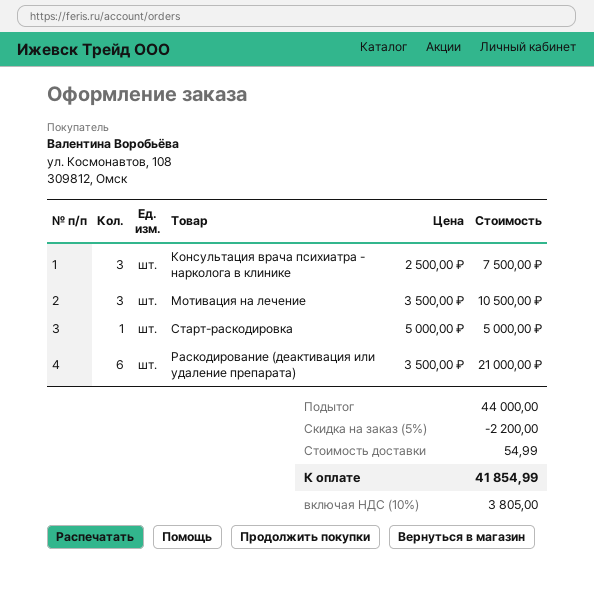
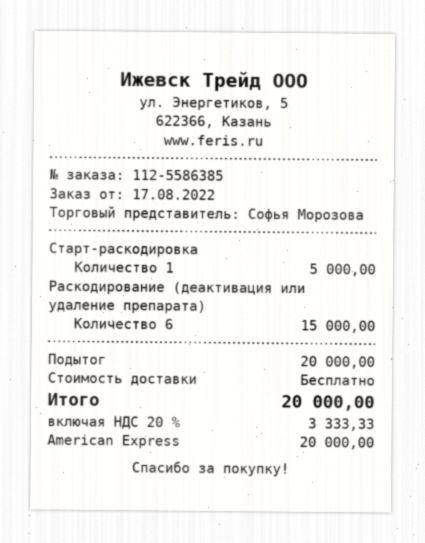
Консультация врача психиатра - нарколога в клинике: 3 for 7500.00 -> none
Мотивация на лечение: 3 for 10500.00 -> none
Раскодирование (деактивация или удаление препарата): 6 for 21000.00 -> 6 for 15000.00
subtotal: 44000.00 -> 20000.00
discount: 5% = 2200.00 -> none
shipping: 54.99 -> 0.00
tax: 10% = 3805.00 -> 20% = 3333.33
total: 41854.99 -> 20000.00

